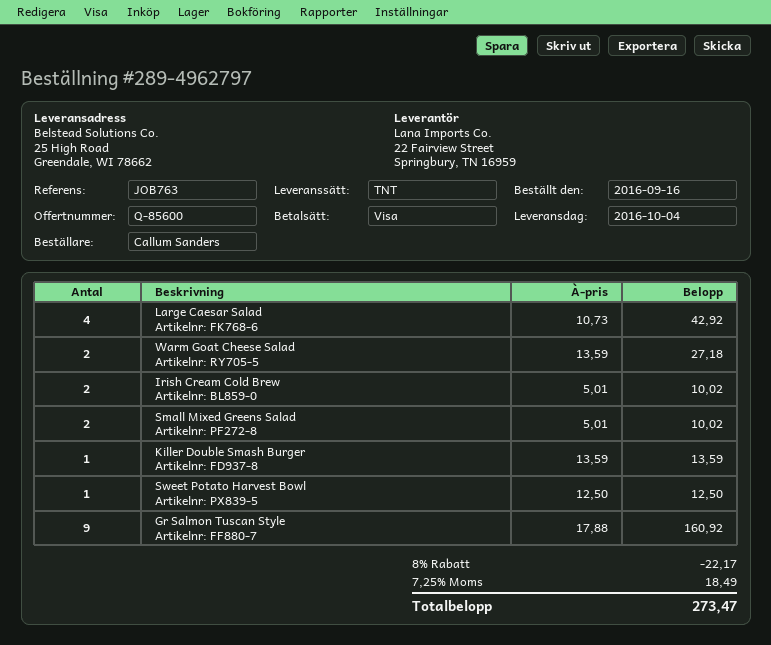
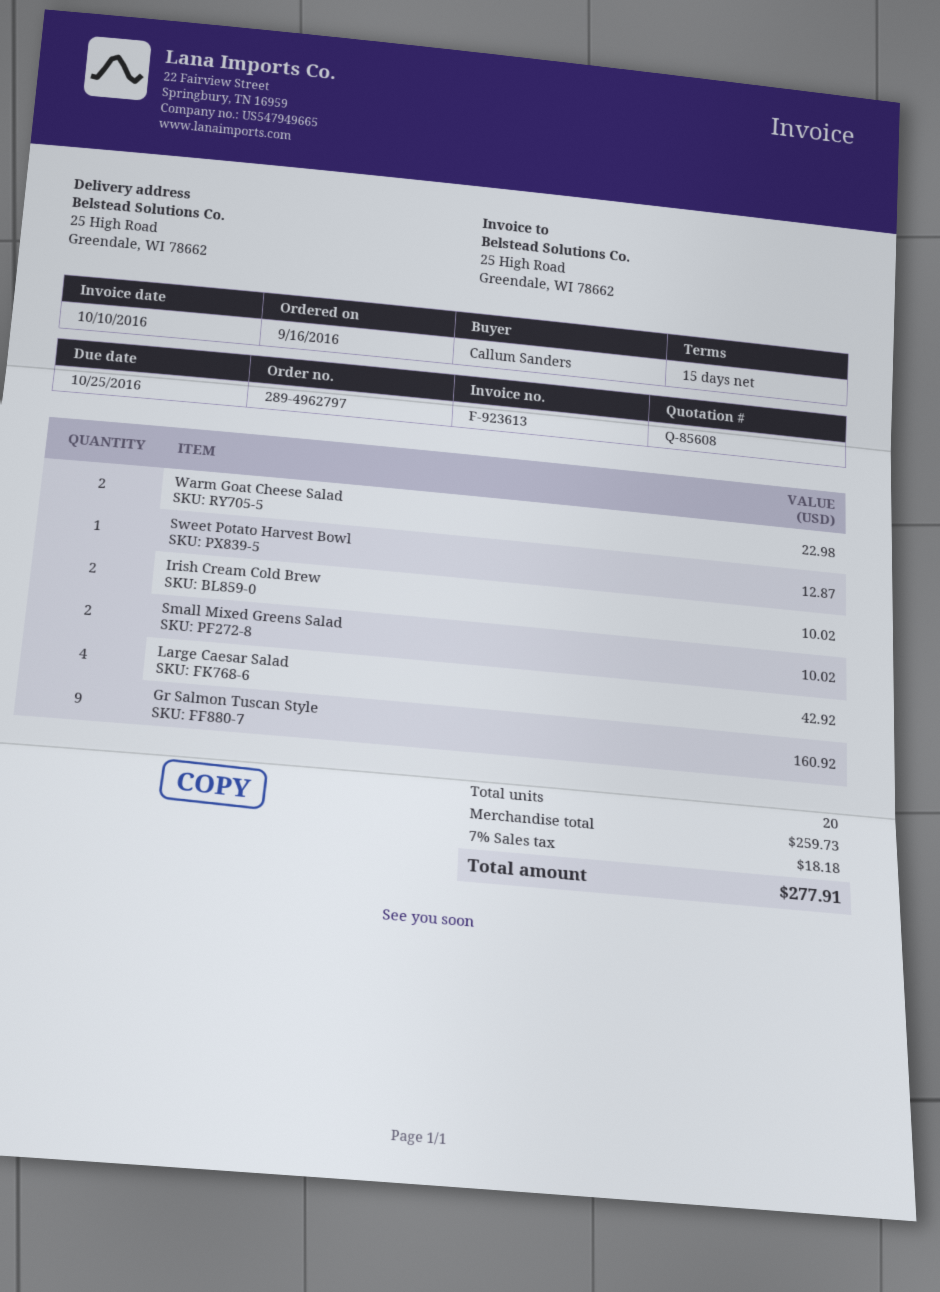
quote number: Q-85600 -> Q-85608
Warm Goat Cheese Salad: 2 for 27.18 -> 2 for 22.98
Killer Double Smash Burger: 1 for 13.59 -> none
Sweet Potato Harvest Bowl: 1 for 12.50 -> 1 for 12.87
discount: 8% = 22.17 -> none
tax: 7.25% = 18.49 -> 7% = 18.18
total: 273.47 -> 277.91

